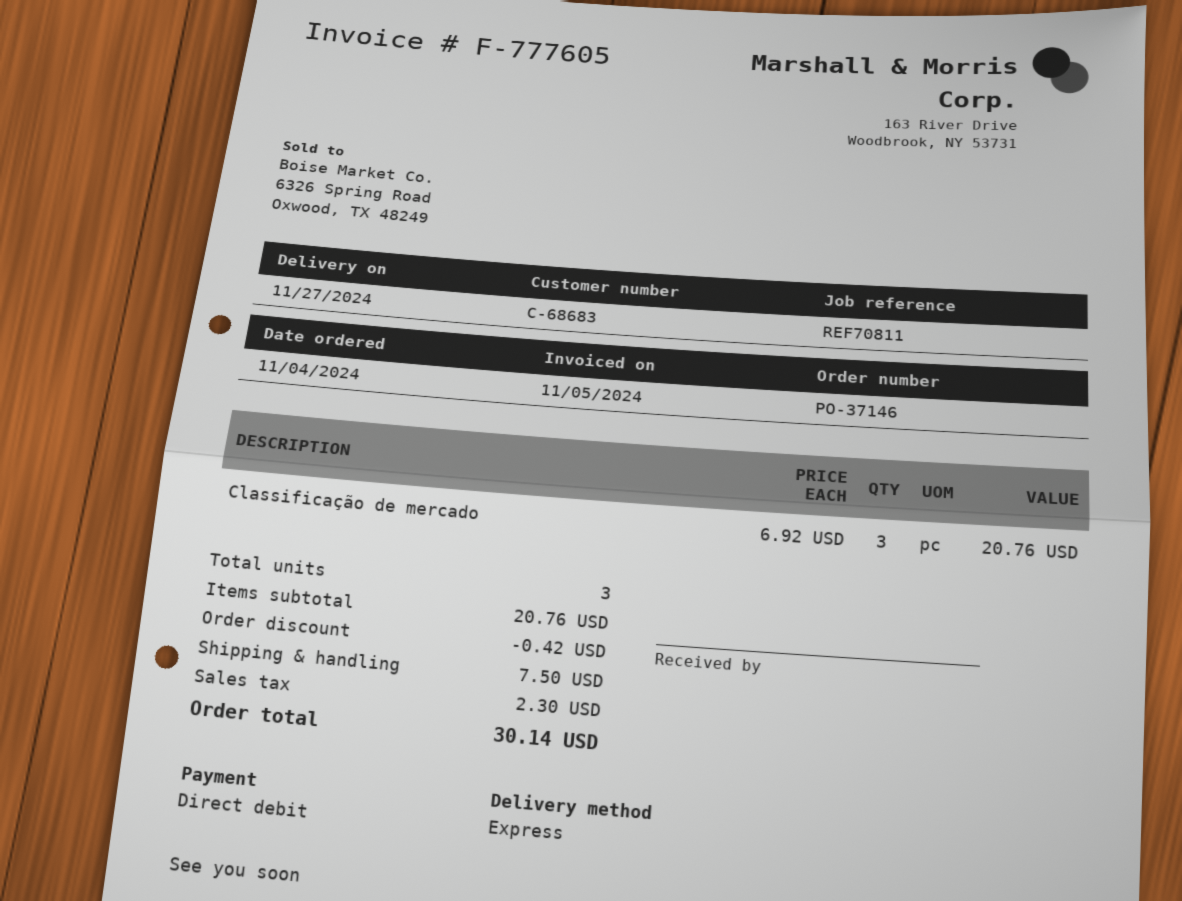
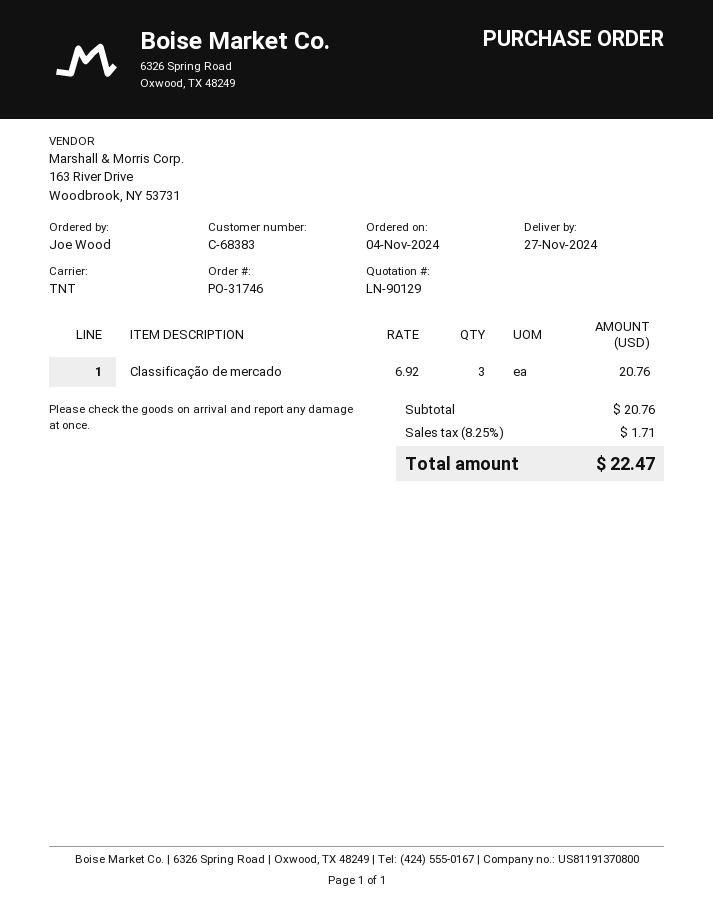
order number: PO-37146 -> PO-31746
customer number: C-68683 -> C-68383
shipping method: express -> TNT
discount: 0.42 -> none
shipping: 7.50 -> none
tax: 2.30 -> 1.71
total: 30.14 -> 22.47

